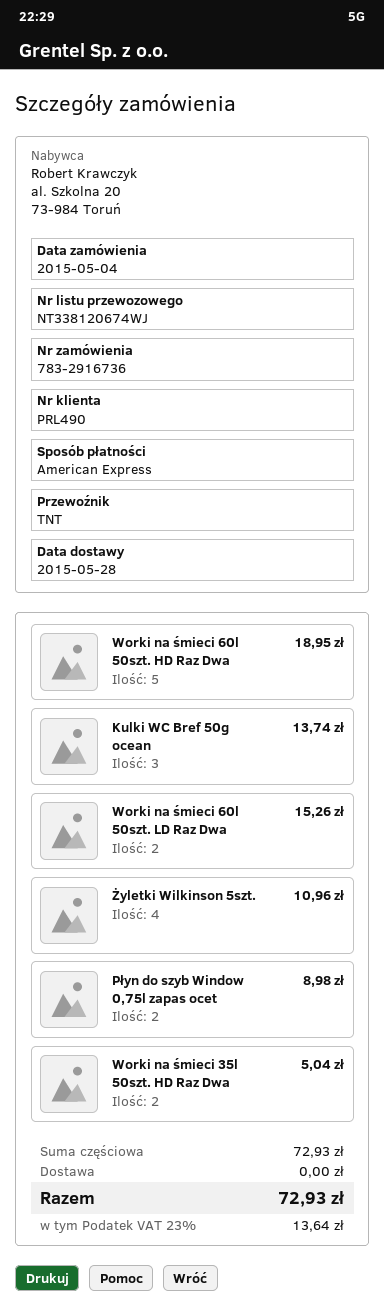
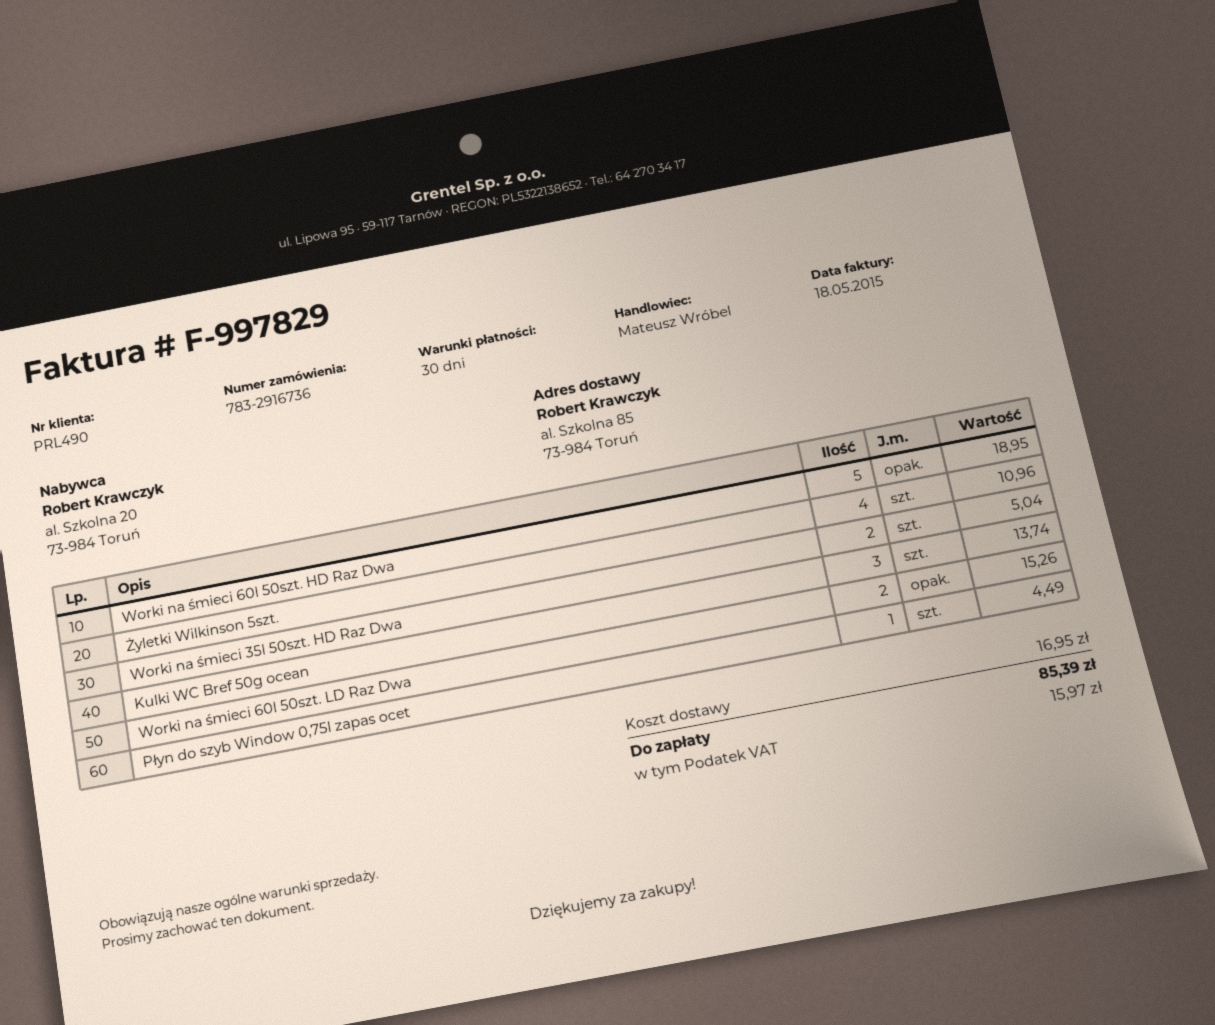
Płyn do szyb Window 0,75l zapas ocet: 2 for 8.98 -> 1 for 4.49
shipping: 0.00 -> 16.95
tax: 13.64 -> 15.97
total: 72.93 -> 85.39

